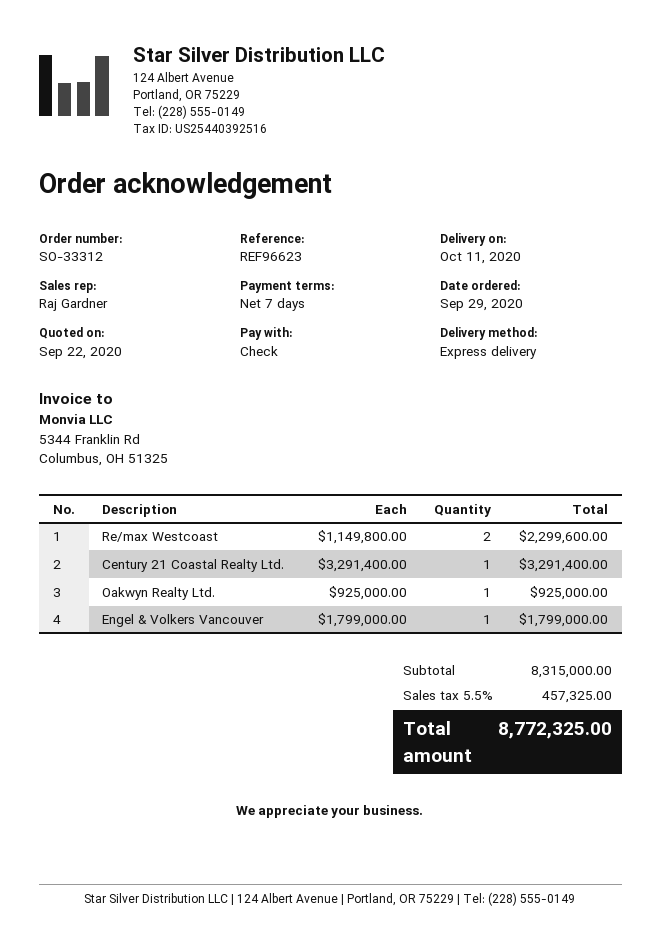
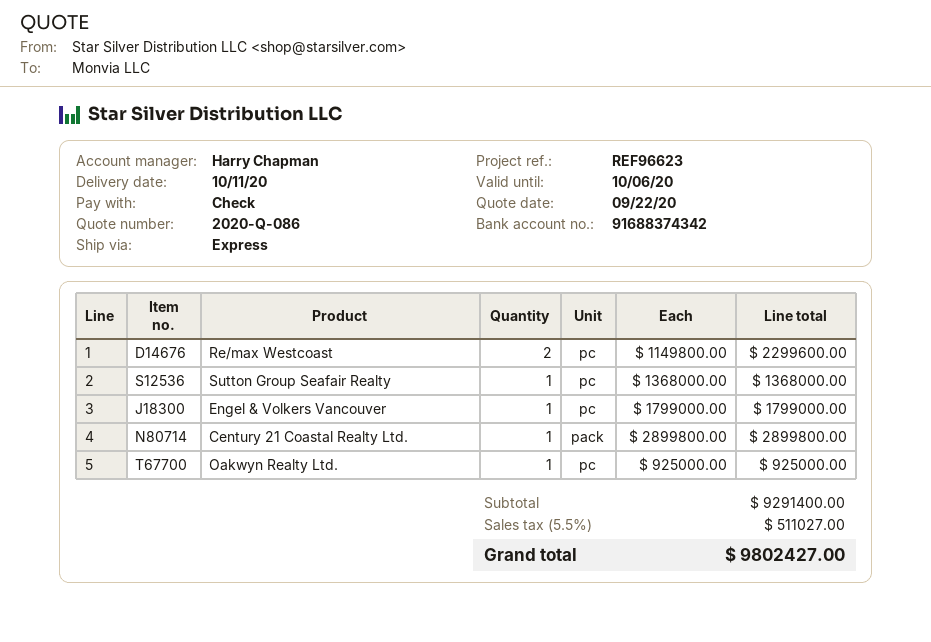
sales rep: Raj Gardner -> Harry Chapman
Century 21 Coastal Realty Ltd.: 1 x 3291400.00 = 3291400.00 -> 1 x 2899800.00 = 2899800.00
Sutton Group Seafair Realty: none -> 1 x 1368000.00 = 1368000.00
subtotal: 8315000.00 -> 9291400.00
tax: 5.5% = 457325.00 -> 5.5% = 511027.00
total: 8772325.00 -> 9802427.00

